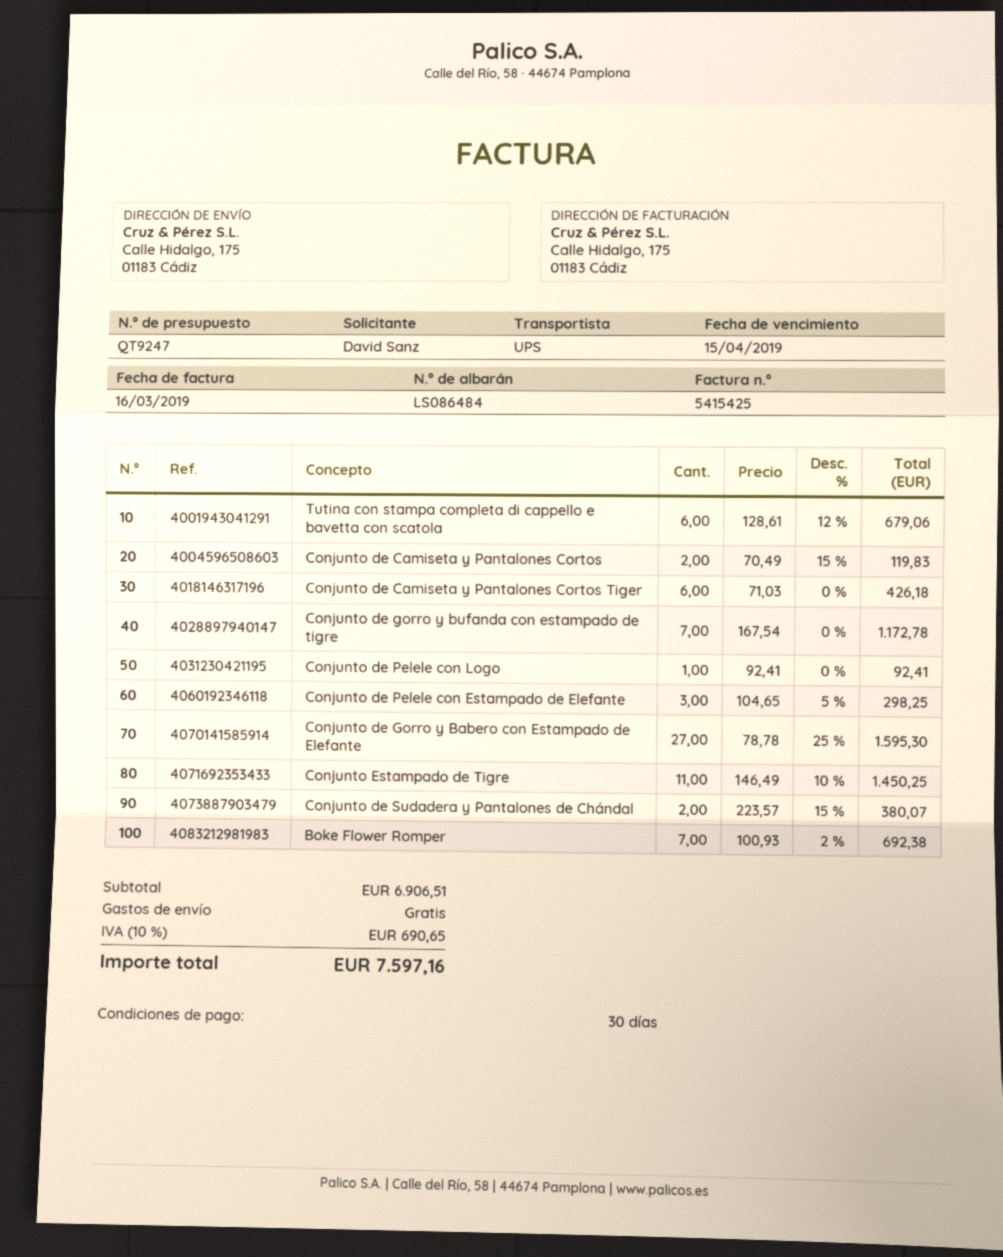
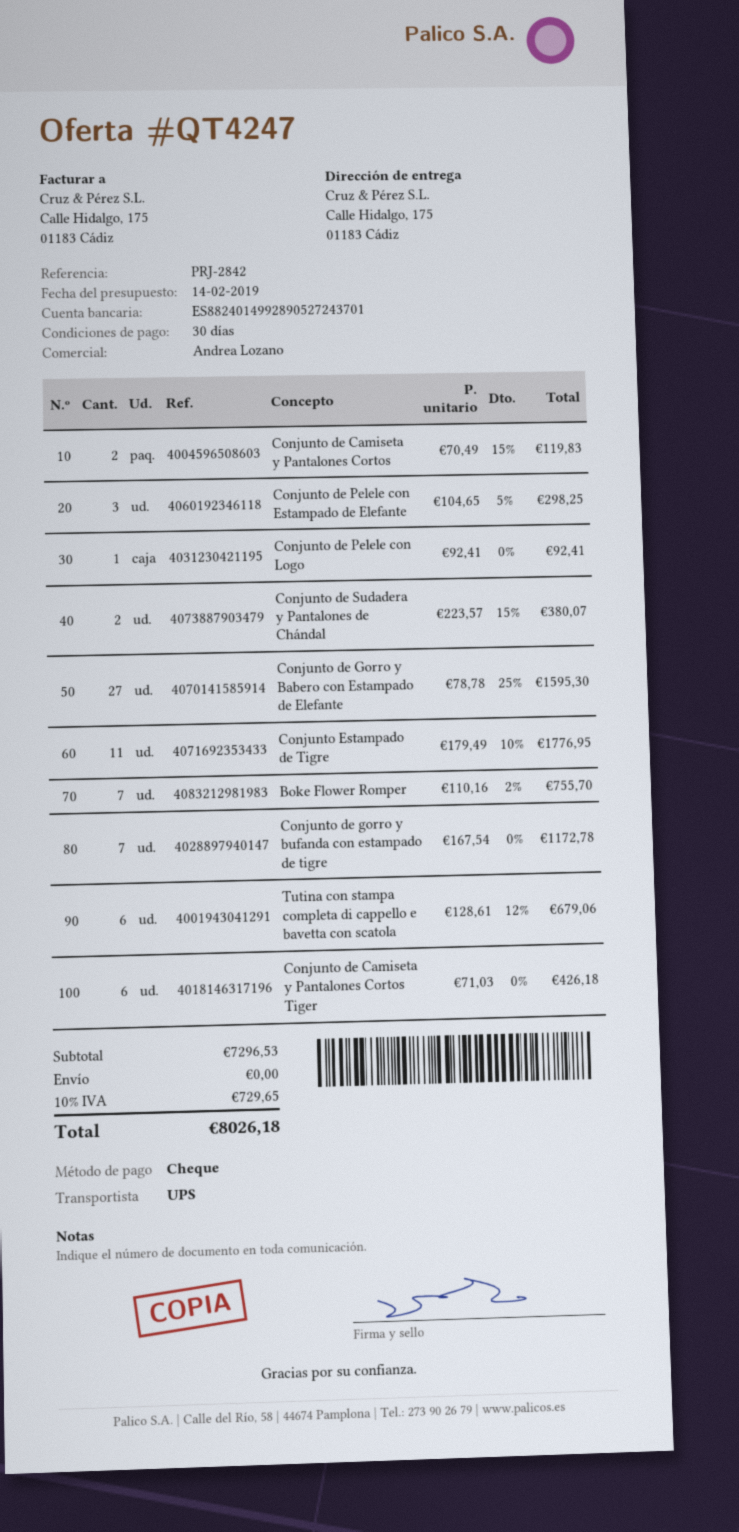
quote number: QT9247 -> QT4247
Conjunto Estampado de Tigre: 11 x 146.49 - 10% = 1450.25 -> 11 x 179.49 - 10% = 1776.95
Boke Flower Romper: 7 x 100.93 - 2% = 692.38 -> 7 x 110.16 - 2% = 755.70
subtotal: 6906.51 -> 7296.53
tax: 10% = 690.65 -> 10% = 729.65
total: 7597.16 -> 8026.18

